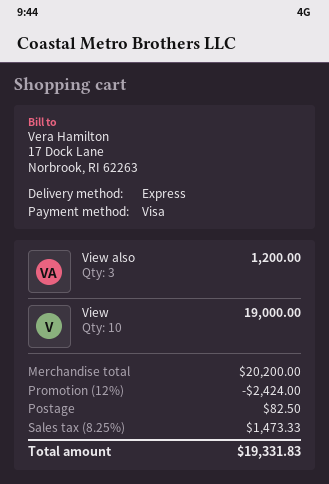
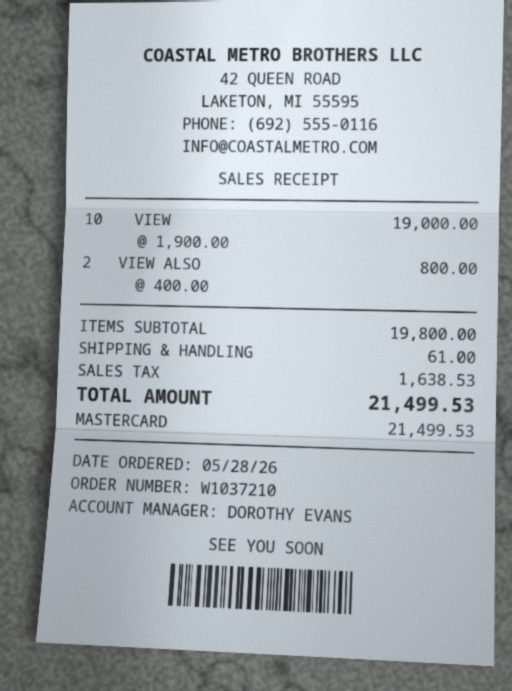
payment method: Visa -> Mastercard
View also: 3 for 1200.00 -> 2 for 800.00
subtotal: 20200.00 -> 19800.00
discount: 12% = 2424.00 -> none
shipping: 82.50 -> 61.00
tax: 1473.33 -> 1638.53
total: 19331.83 -> 21499.53

